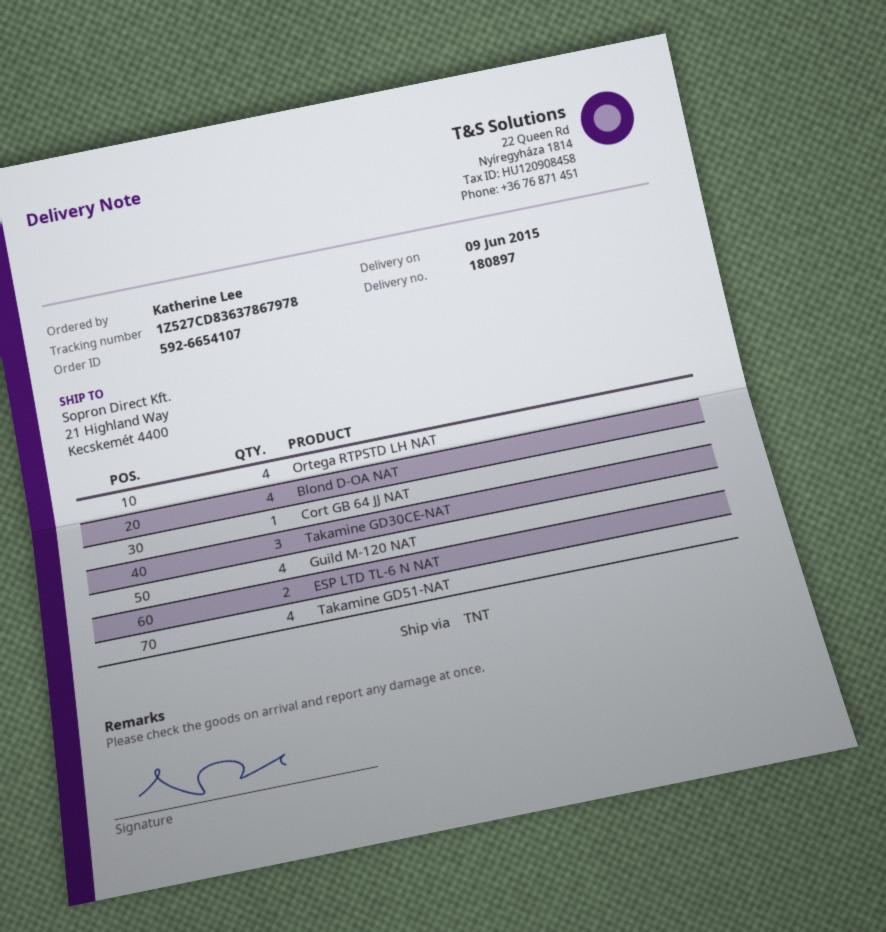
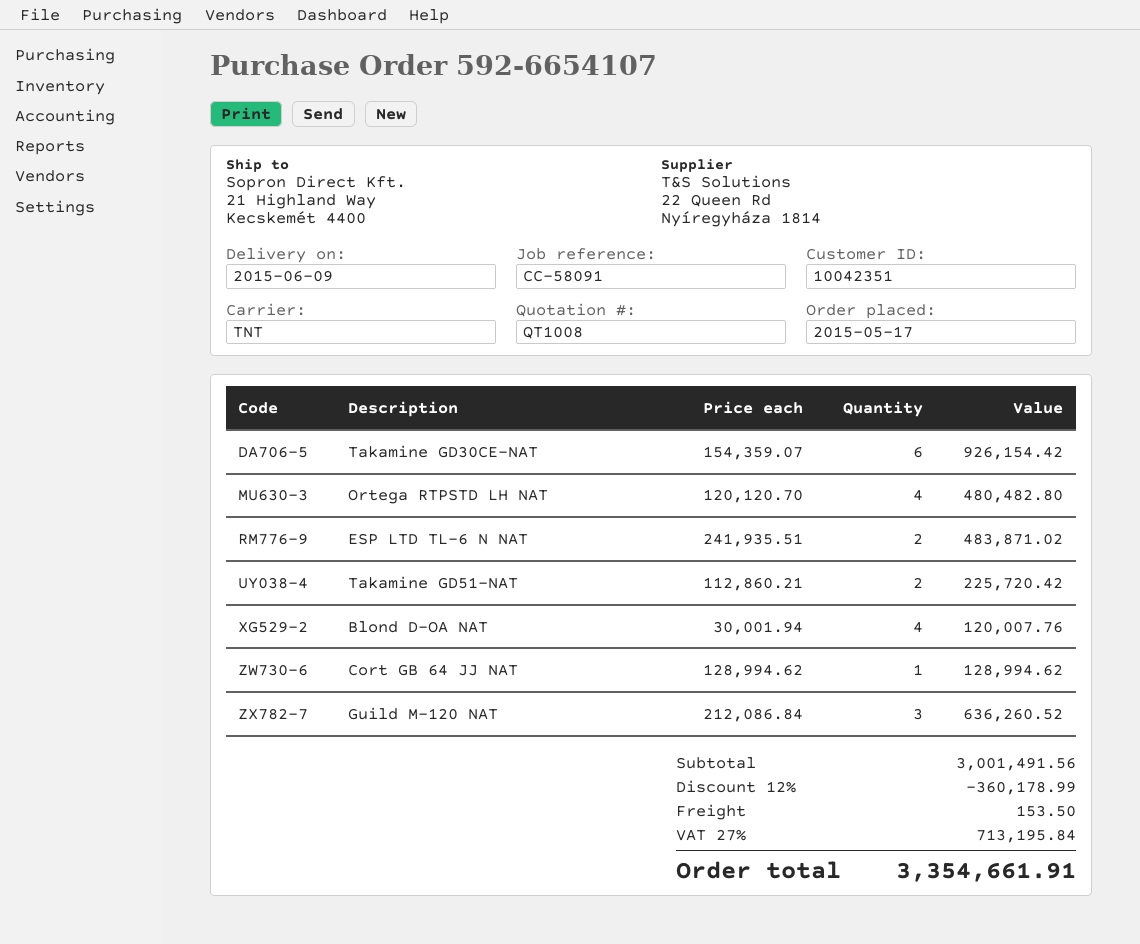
Takamine GD30CE-NAT: 3 -> 6
Guild M-120 NAT: 4 -> 3
Takamine GD51-NAT: 4 -> 2

